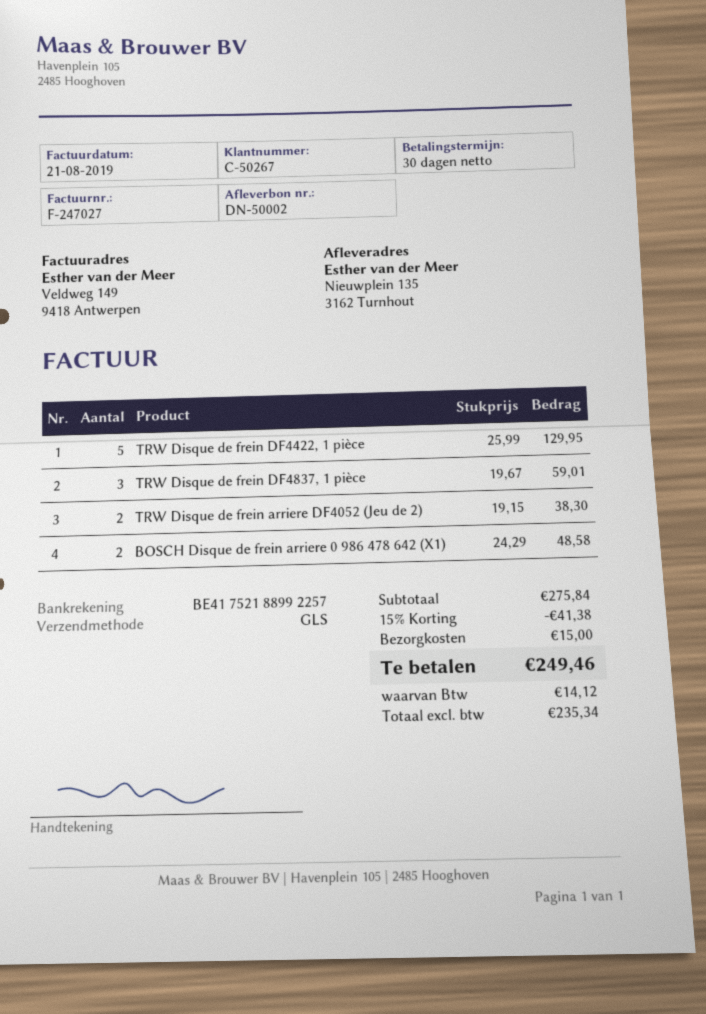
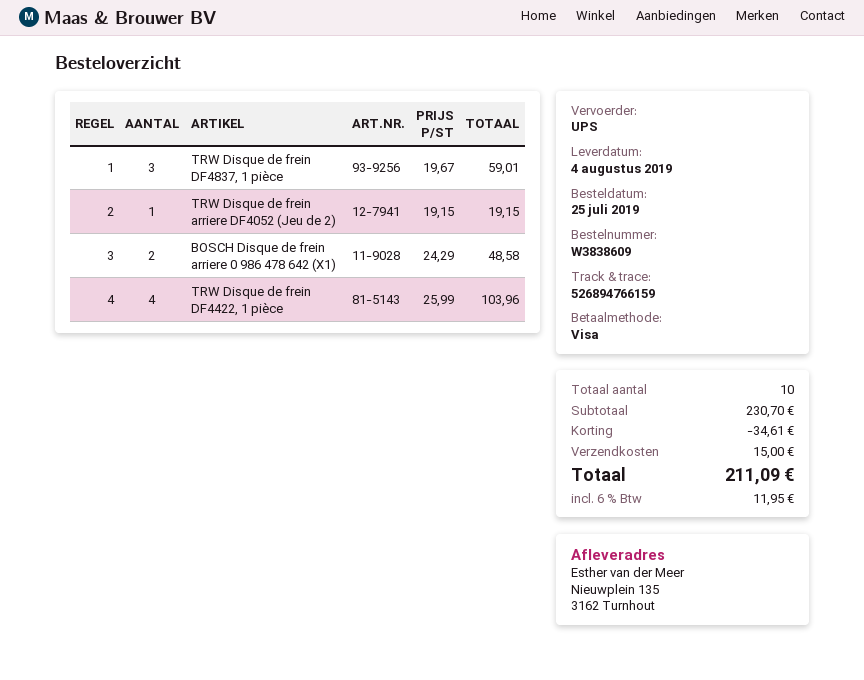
shipping method: GLS -> UPS
TRW Disque de frein DF4422, 1 pièce: 5 x 25.99 = 129.95 -> 4 x 25.99 = 103.96
TRW Disque de frein arriere DF4052 (Jeu de 2): 2 x 19.15 = 38.30 -> 1 x 19.15 = 19.15
subtotal: 275.84 -> 230.70
discount: 41.38 -> 34.61
tax: 14.12 -> 11.95
total: 249.46 -> 211.09

